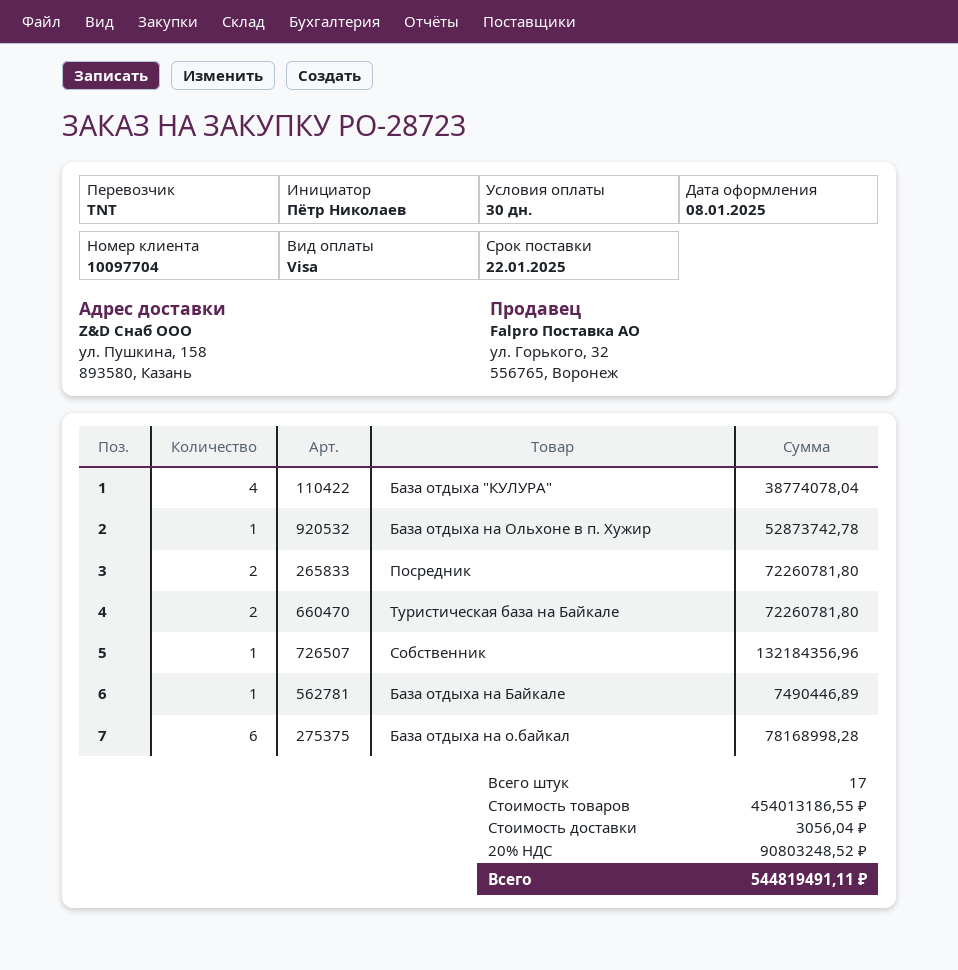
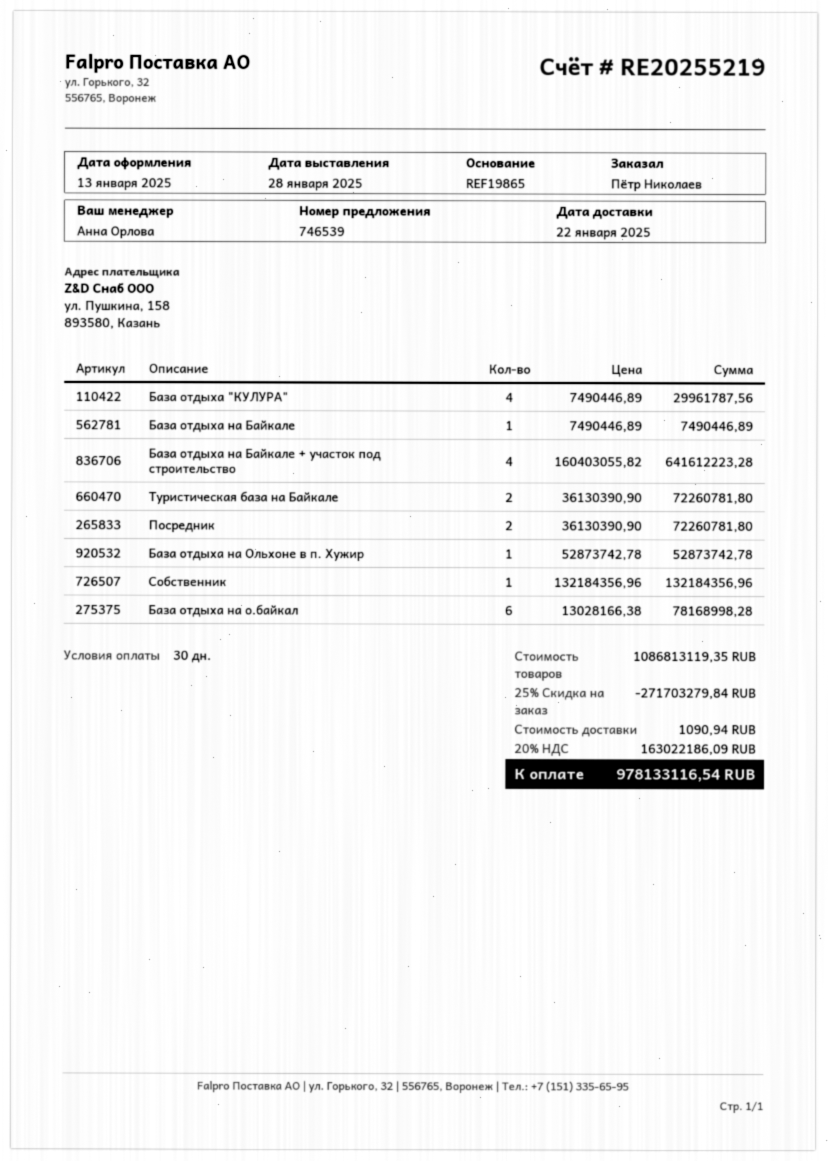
order date: 2025-01-08 -> 2025-01-13
База отдыха "КУЛУРА": 4 for 38774078.04 -> 4 for 29961787.56
База отдыха на Байкале + участок под строительство: none -> 4 for 641612223.28
subtotal: 454013186.55 -> 1086813119.35
discount: none -> 25% = 271703279.84
shipping: 3056.04 -> 1090.94
tax: 20% = 90803248.52 -> 20% = 163022186.09
total: 544819491.11 -> 978133116.54

